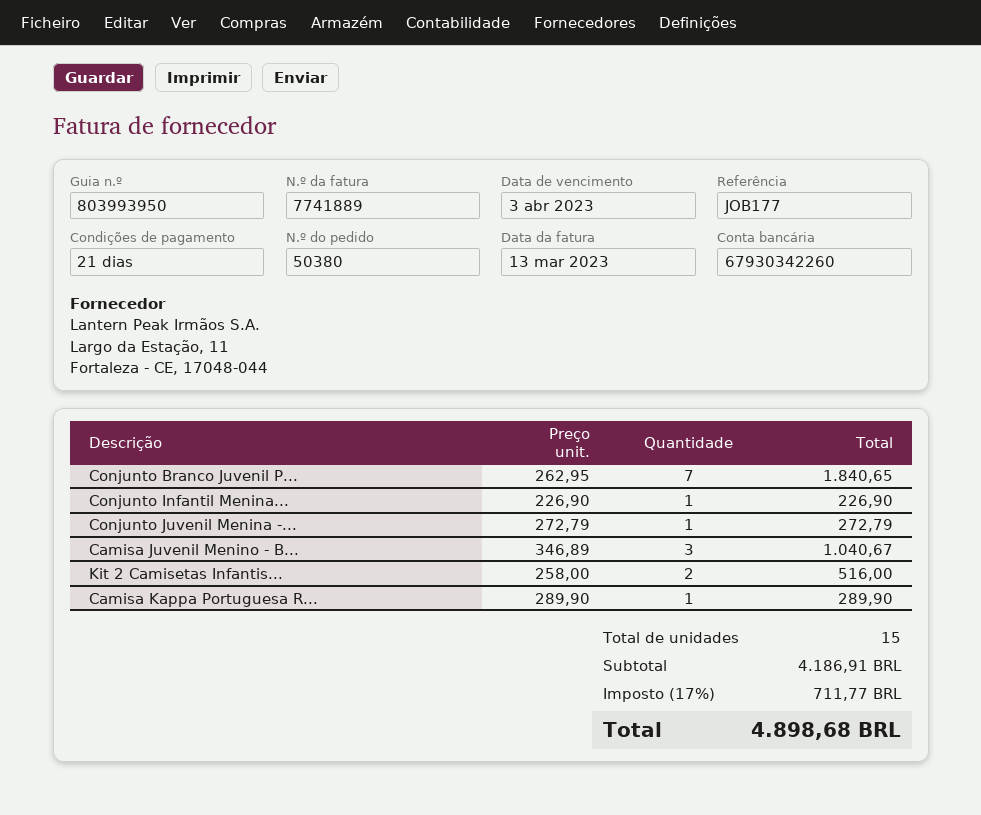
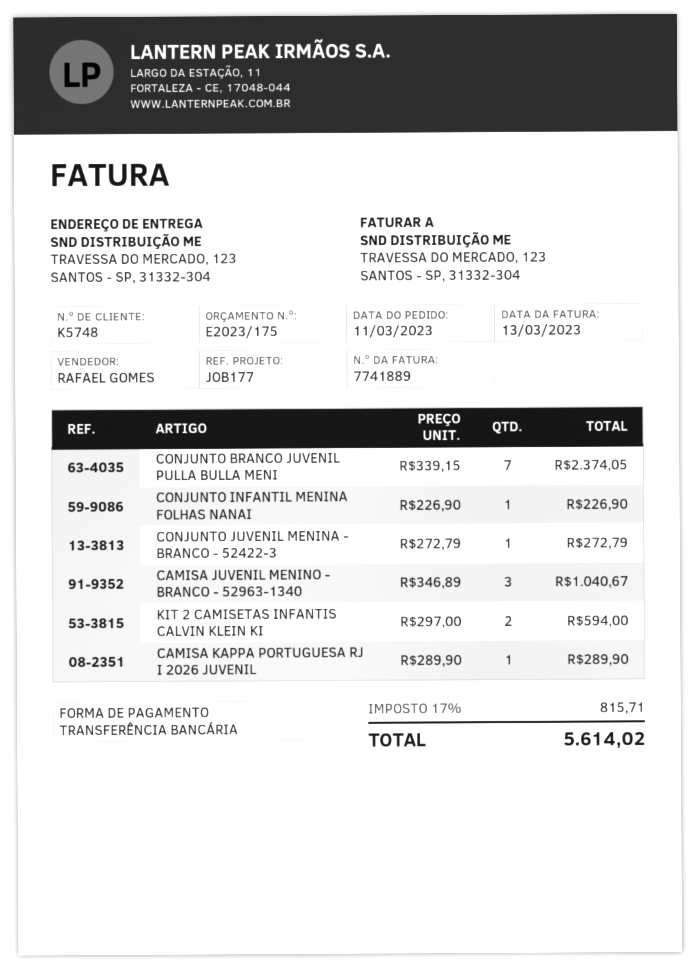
Conjunto Branco Juvenil P...: 7 x 262.95 = 1840.65 -> 7 x 339.15 = 2374.05
Kit 2 Camisetas Infantis...: 2 x 258.00 = 516.00 -> 2 x 297.00 = 594.00
tax: 17% = 711.77 -> 17% = 815.71
total: 4898.68 -> 5614.02

